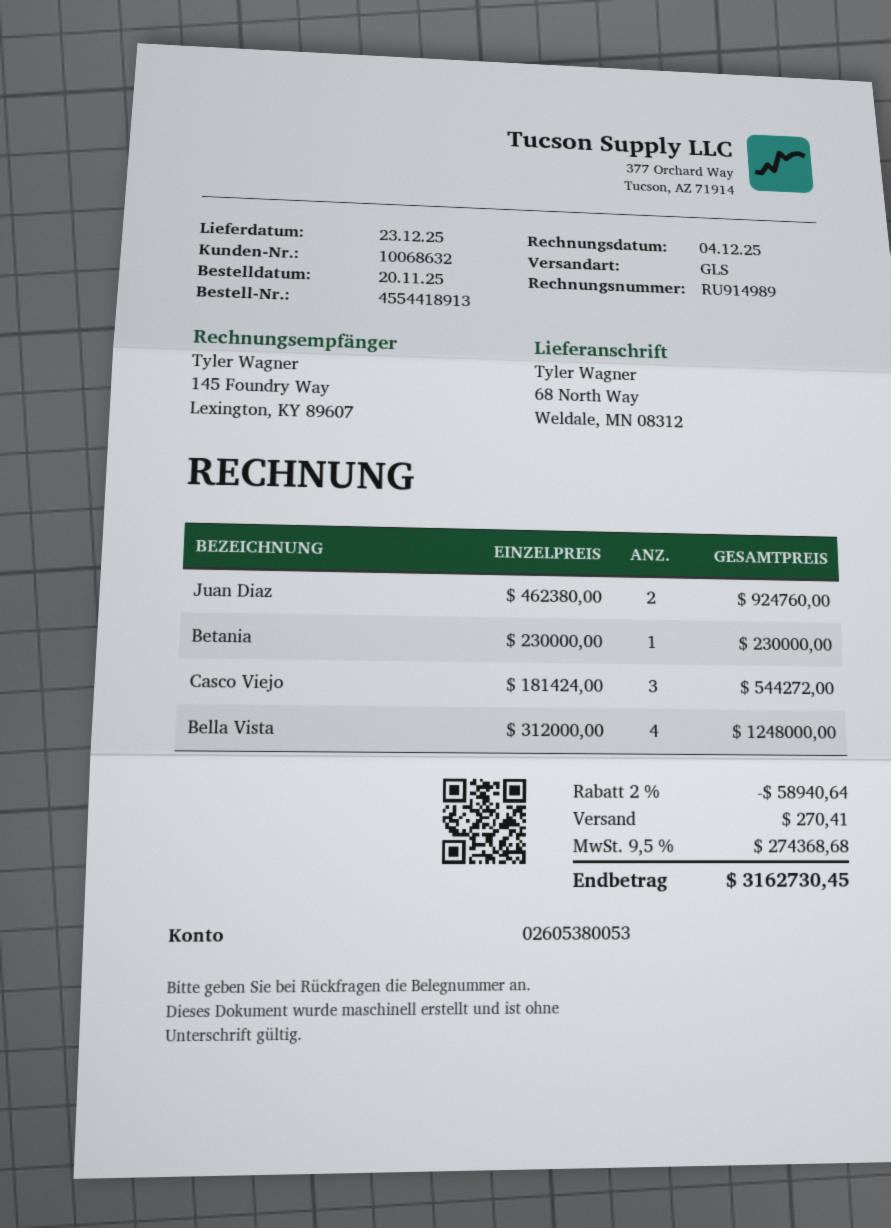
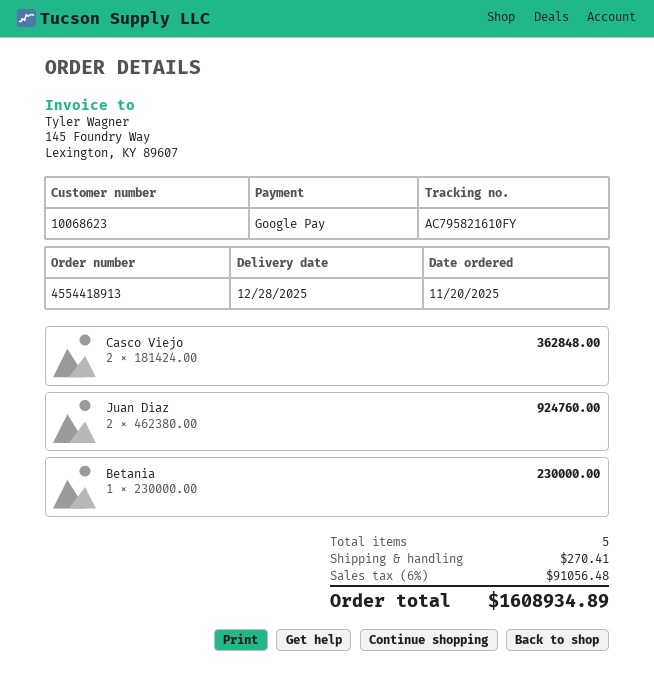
delivery date: 2025-12-23 -> 2025-12-28
customer number: 10068632 -> 10068623
Casco Viejo: 3 x 181424.00 = 544272.00 -> 2 x 181424.00 = 362848.00
Bella Vista: 4 x 312000.00 = 1248000.00 -> none
discount: 2% = 58940.64 -> none
tax: 9.5% = 274368.68 -> 6% = 91056.48
total: 3162730.45 -> 1608934.89

